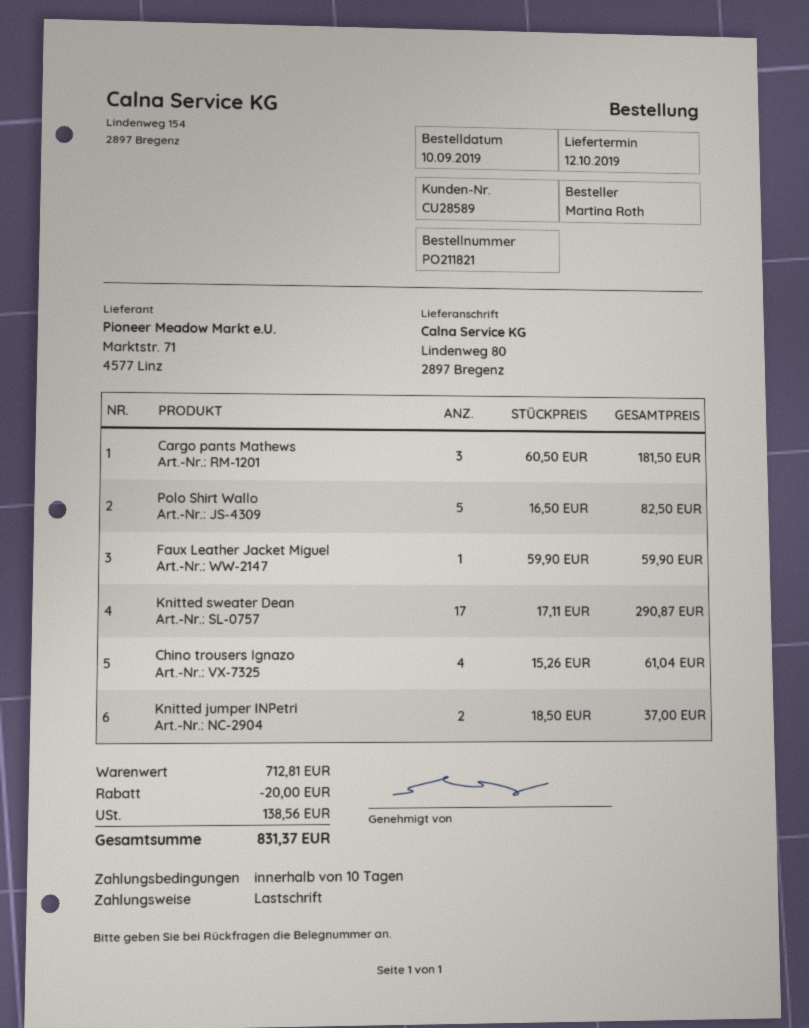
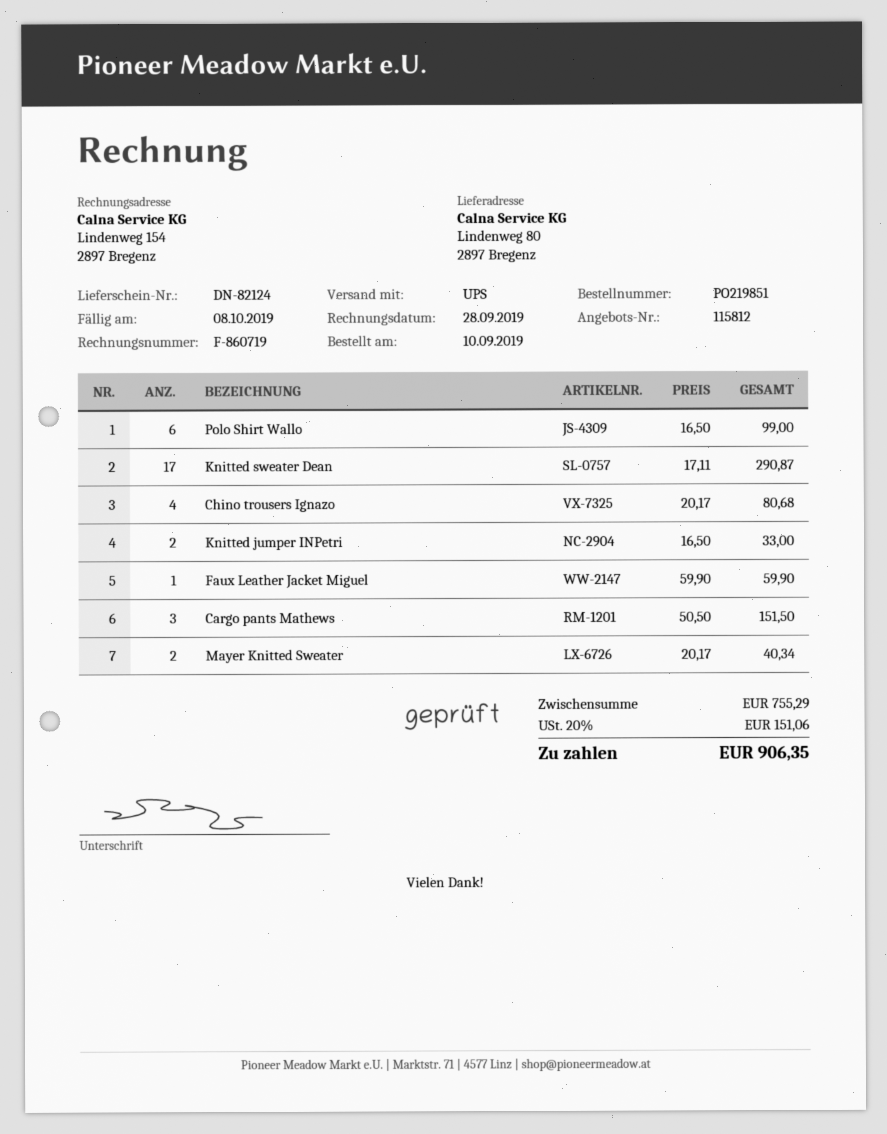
order number: PO211821 -> PO219851
Cargo pants Mathews: 3 x 60.50 = 181.50 -> 3 x 50.50 = 151.50
Polo Shirt Wallo: 5 x 16.50 = 82.50 -> 6 x 16.50 = 99.00
Chino trousers Ignazo: 4 x 15.26 = 61.04 -> 4 x 20.17 = 80.68
Knitted jumper INPetri: 2 x 18.50 = 37.00 -> 2 x 16.50 = 33.00
Mayer Knitted Sweater: none -> 2 x 20.17 = 40.34
subtotal: 712.81 -> 755.29
discount: 20.00 -> none
tax: 138.56 -> 151.06
total: 831.37 -> 906.35

